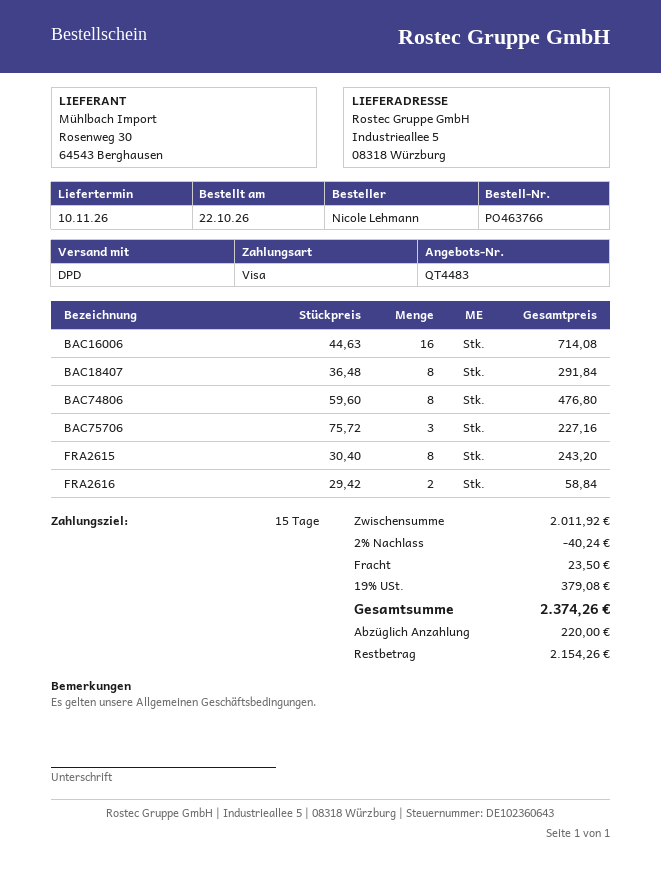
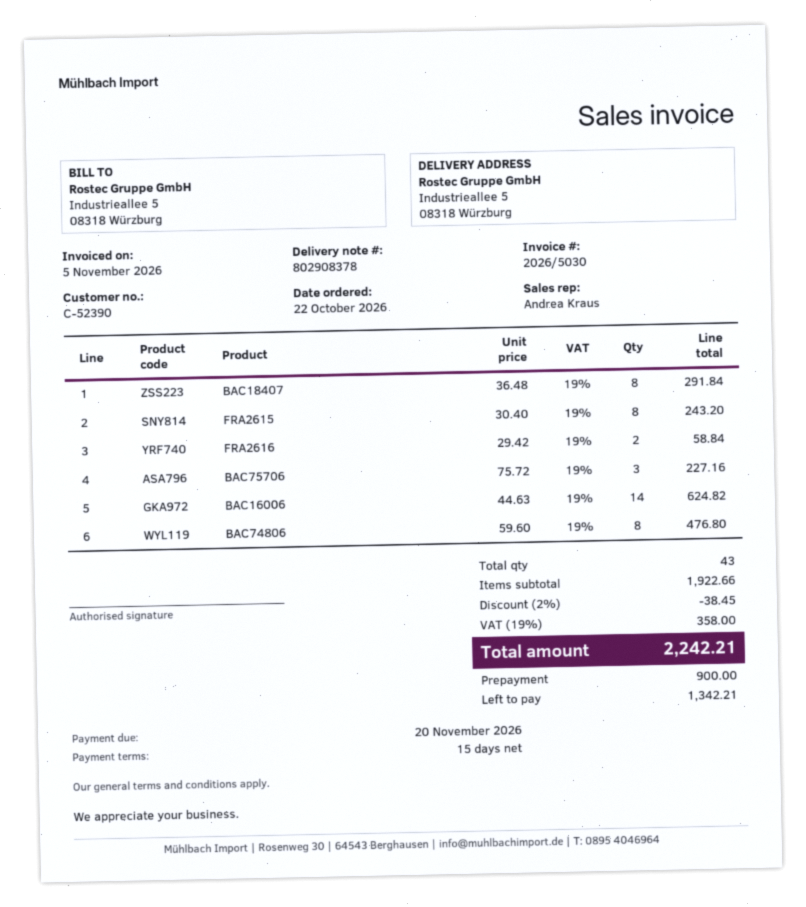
BAC16006: 16 x 44.63 = 714.08 -> 14 x 44.63 = 624.82
subtotal: 2011.92 -> 1922.66
discount: 2% = 40.24 -> 2% = 38.45
shipping: 23.50 -> none
tax: 19% = 379.08 -> 19% = 358.00
total: 2374.26 -> 2242.21
deposit: 220.00 -> 900.00
balance: 2154.26 -> 1342.21

